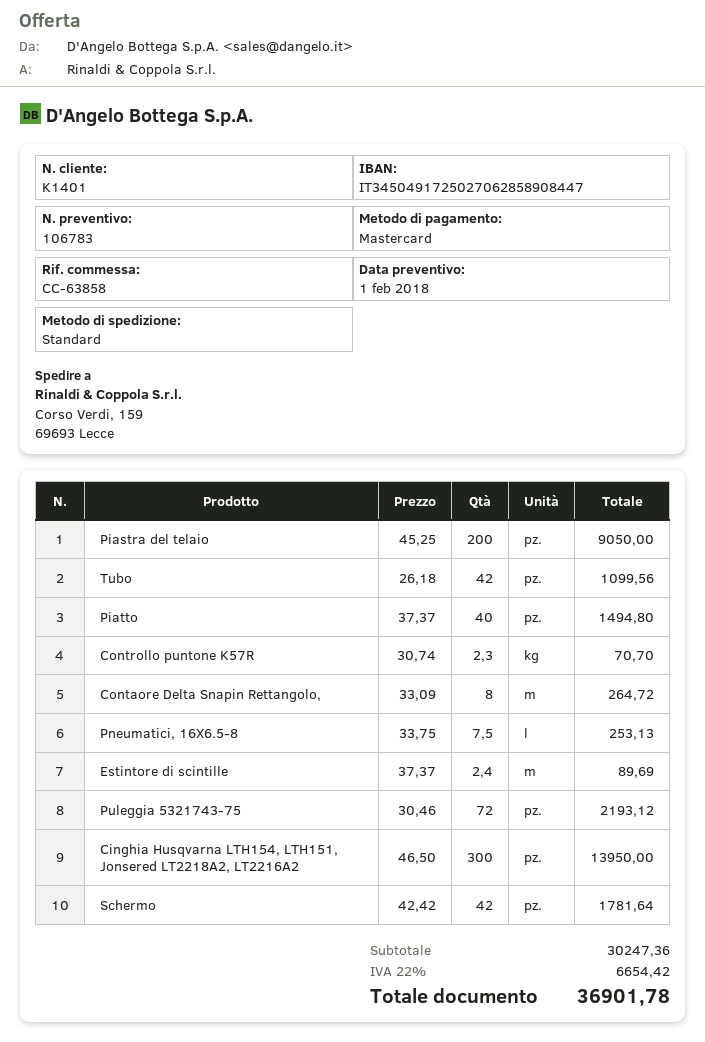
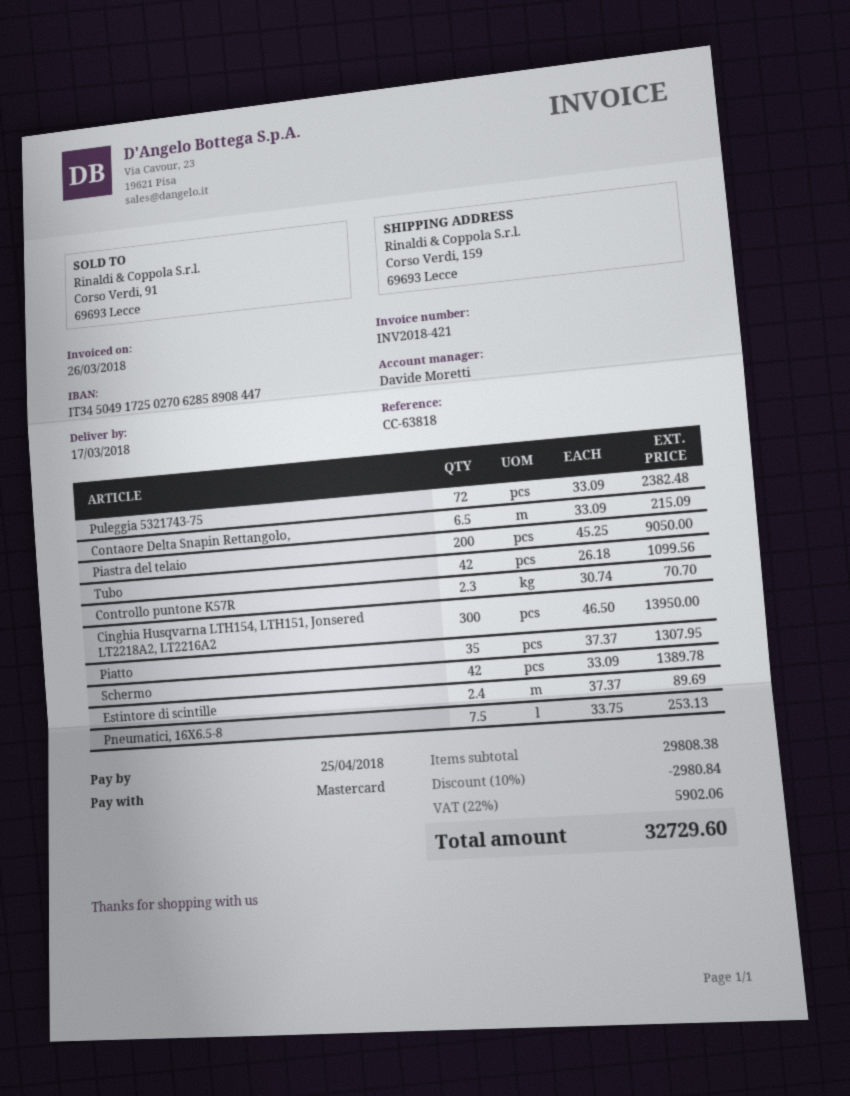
reference: CC-63858 -> CC-63818
Piatto: 40 x 37.37 = 1494.80 -> 35 x 37.37 = 1307.95
Contaore Delta Snapin Rettangolo,: 8 x 33.09 = 264.72 -> 6.5 x 33.09 = 215.09
Puleggia 5321743-75: 72 x 30.46 = 2193.12 -> 72 x 33.09 = 2382.48
Schermo: 42 x 42.42 = 1781.64 -> 42 x 33.09 = 1389.78
subtotal: 30247.36 -> 29808.38
discount: none -> 10% = 2980.84
tax: 22% = 6654.42 -> 22% = 5902.06
total: 36901.78 -> 32729.60

